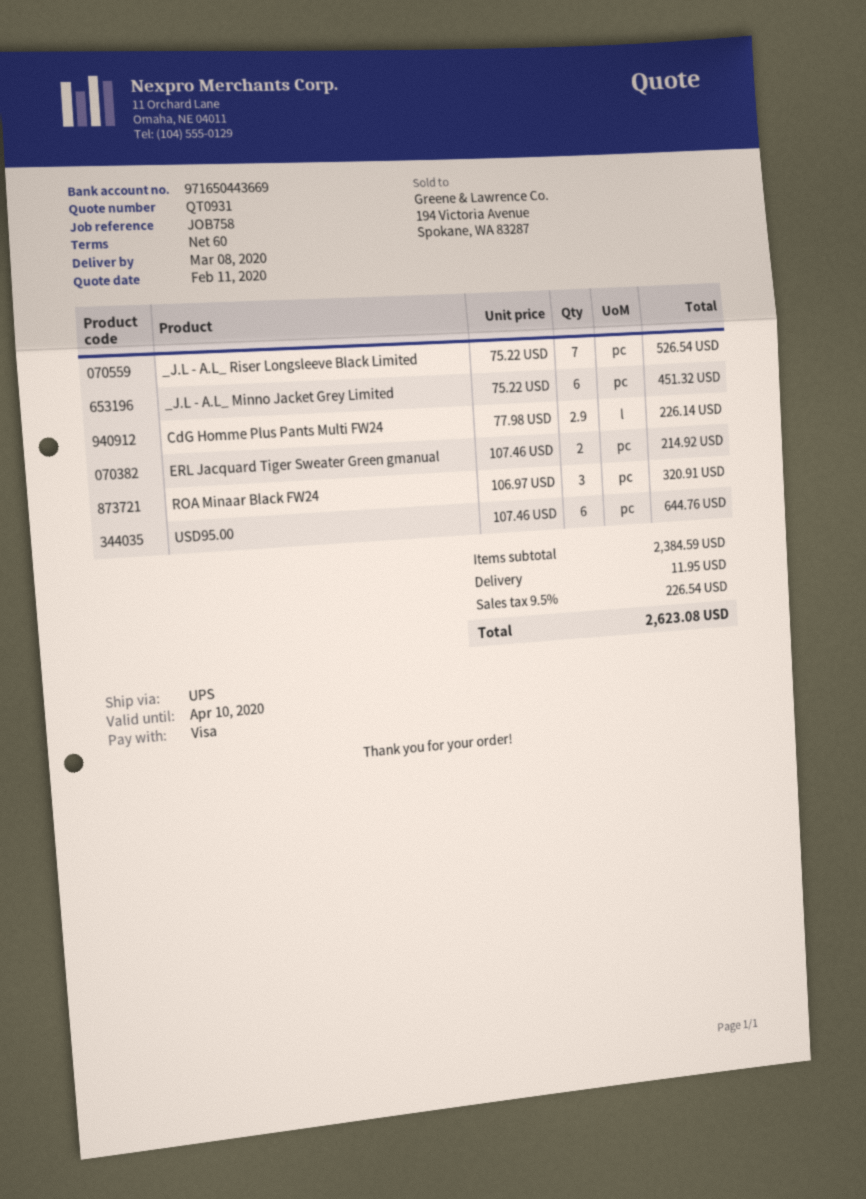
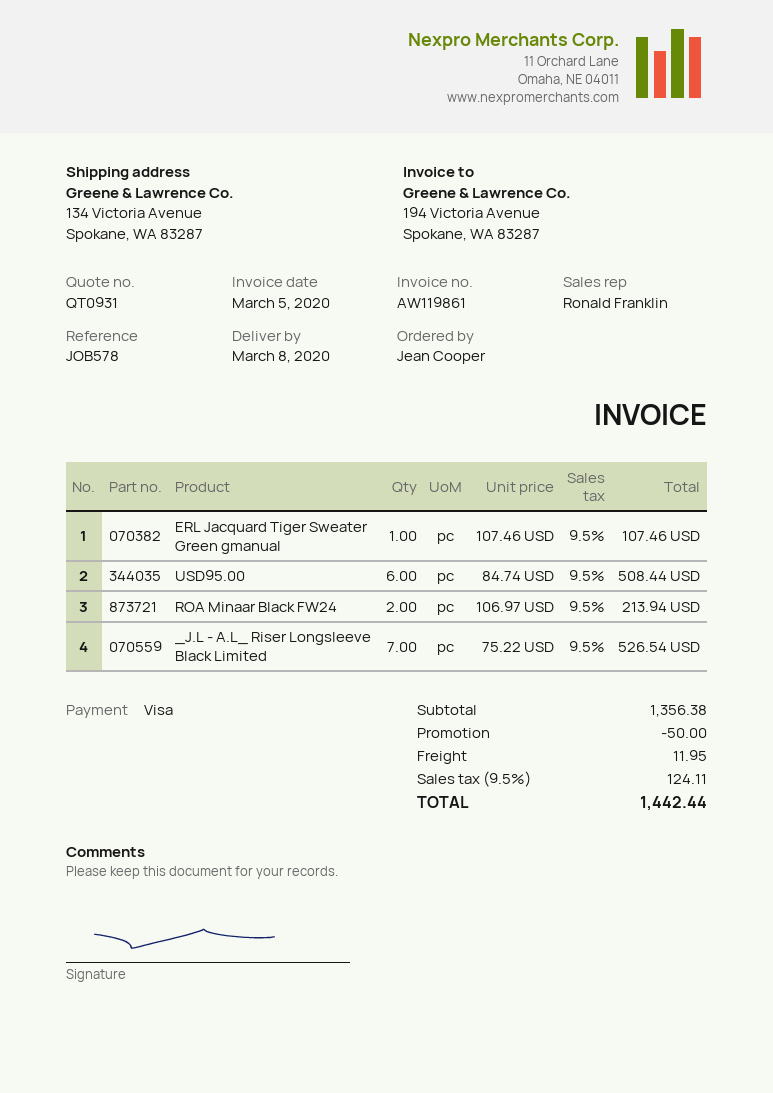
reference: JOB758 -> JOB578
_J.L - A.L_ Minno Jacket Grey Limited: 6 x 75.22 = 451.32 -> none
CdG Homme Plus Pants Multi FW24: 2.9 x 77.98 = 226.14 -> none
ERL Jacquard Tiger Sweater Green gmanual: 2 x 107.46 = 214.92 -> 1 x 107.46 = 107.46
ROA Minaar Black FW24: 3 x 106.97 = 320.91 -> 2 x 106.97 = 213.94
USD95.00: 6 x 107.46 = 644.76 -> 6 x 84.74 = 508.44
subtotal: 2384.59 -> 1356.38
discount: none -> 50.00
tax: 9.5% = 226.54 -> 9.5% = 124.11
total: 2623.08 -> 1442.44

